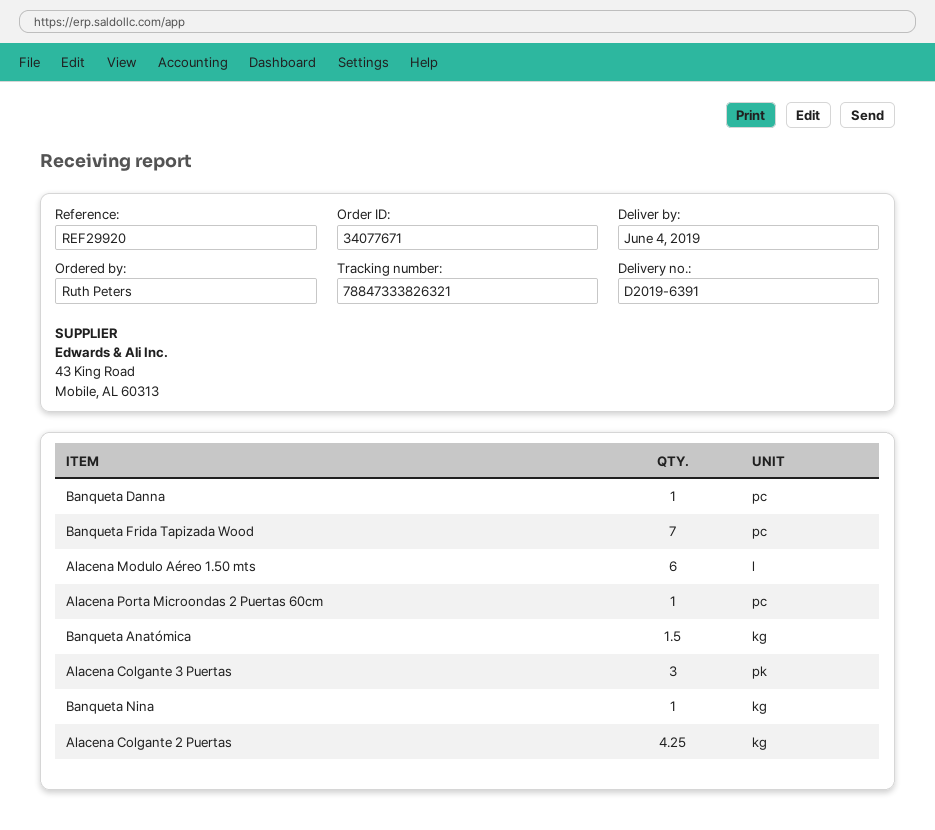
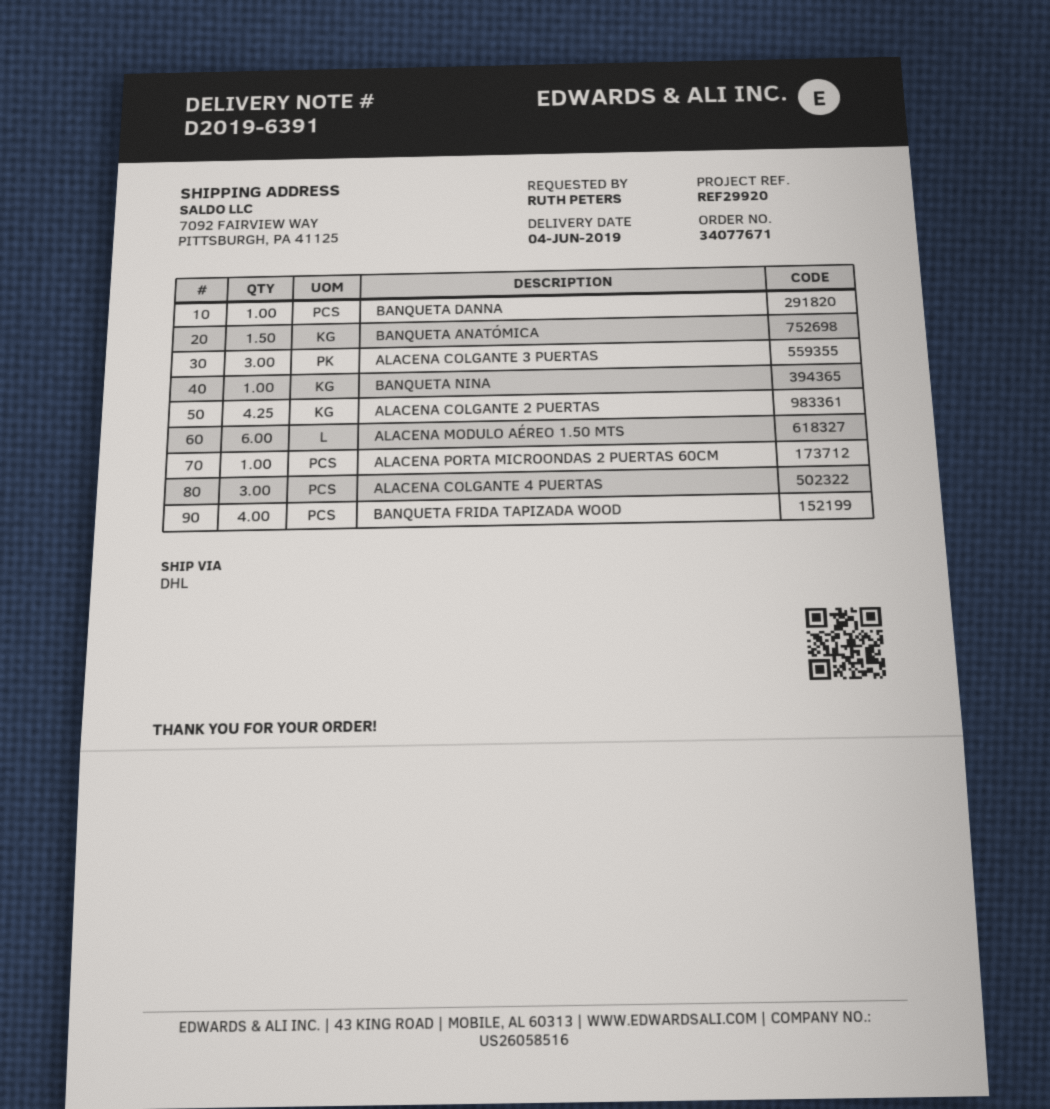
Banqueta Frida Tapizada Wood: 7 -> 4
ALACENA COLGANTE 4 PUERTAS: none -> 3

